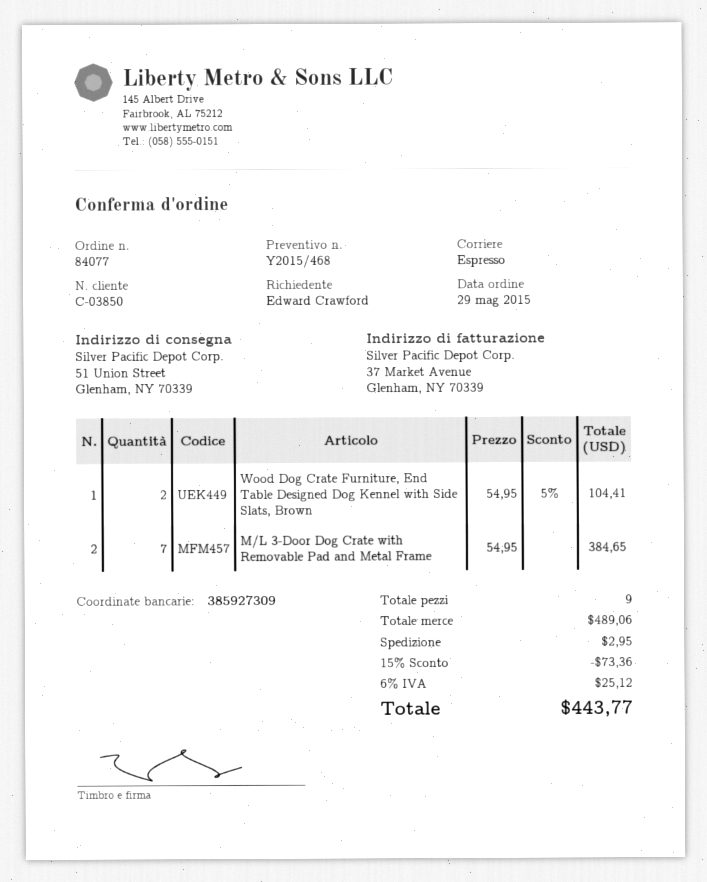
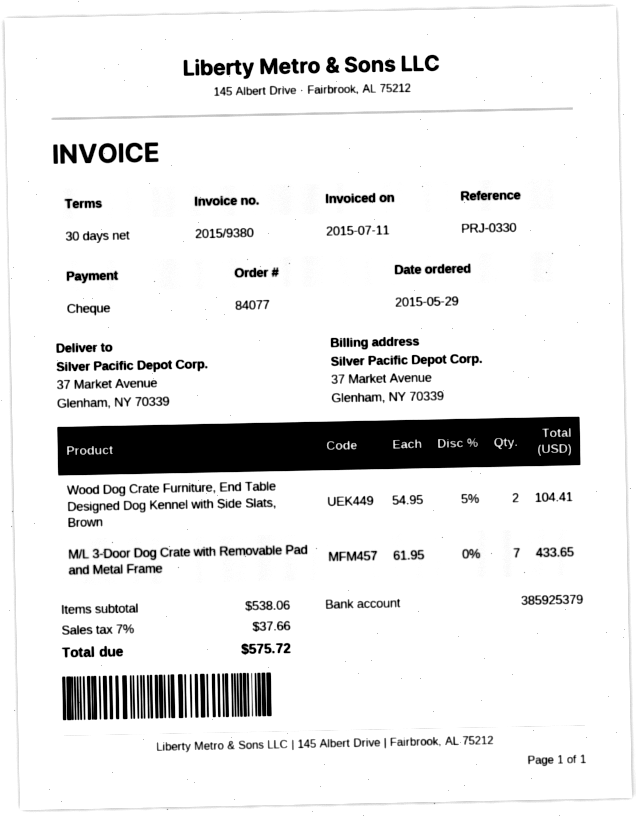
bank account: 385927309 -> 385925379
ship to: 51 Union Street, Glenham, NY 70339 -> 37 Market Avenue, Glenham, NY 70339
M/L 3-Door Dog Crate with Removable Pad and Metal Frame: 7 x 54.95 = 384.65 -> 7 x 61.95 = 433.65
subtotal: 489.06 -> 538.06
discount: 15% = 73.36 -> none
shipping: 2.95 -> none
tax: 6% = 25.12 -> 7% = 37.66
total: 443.77 -> 575.72

